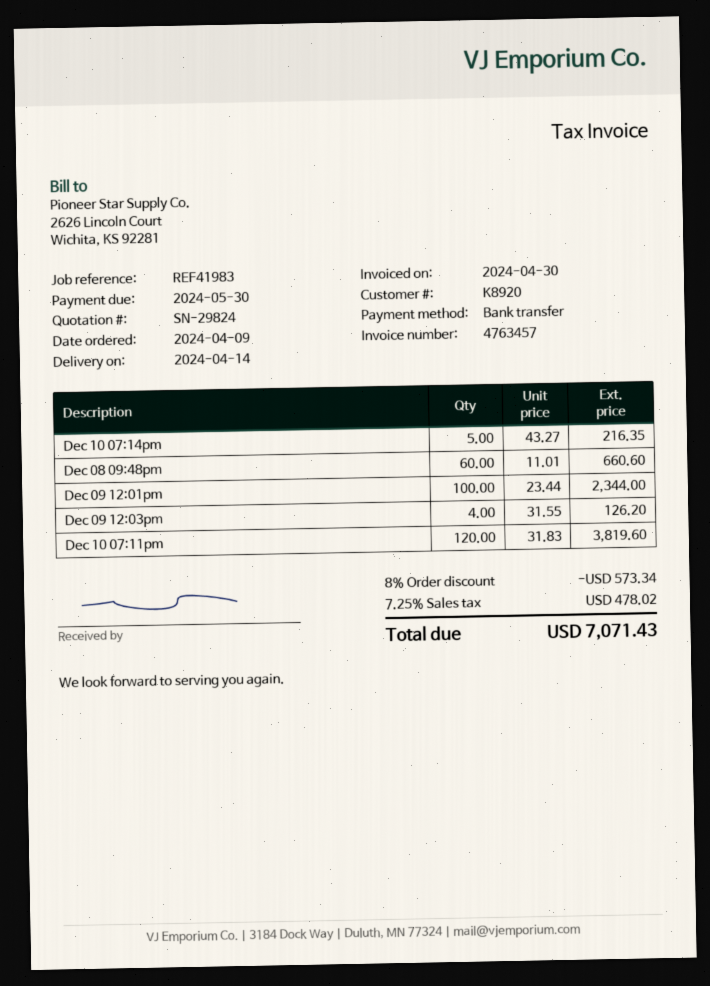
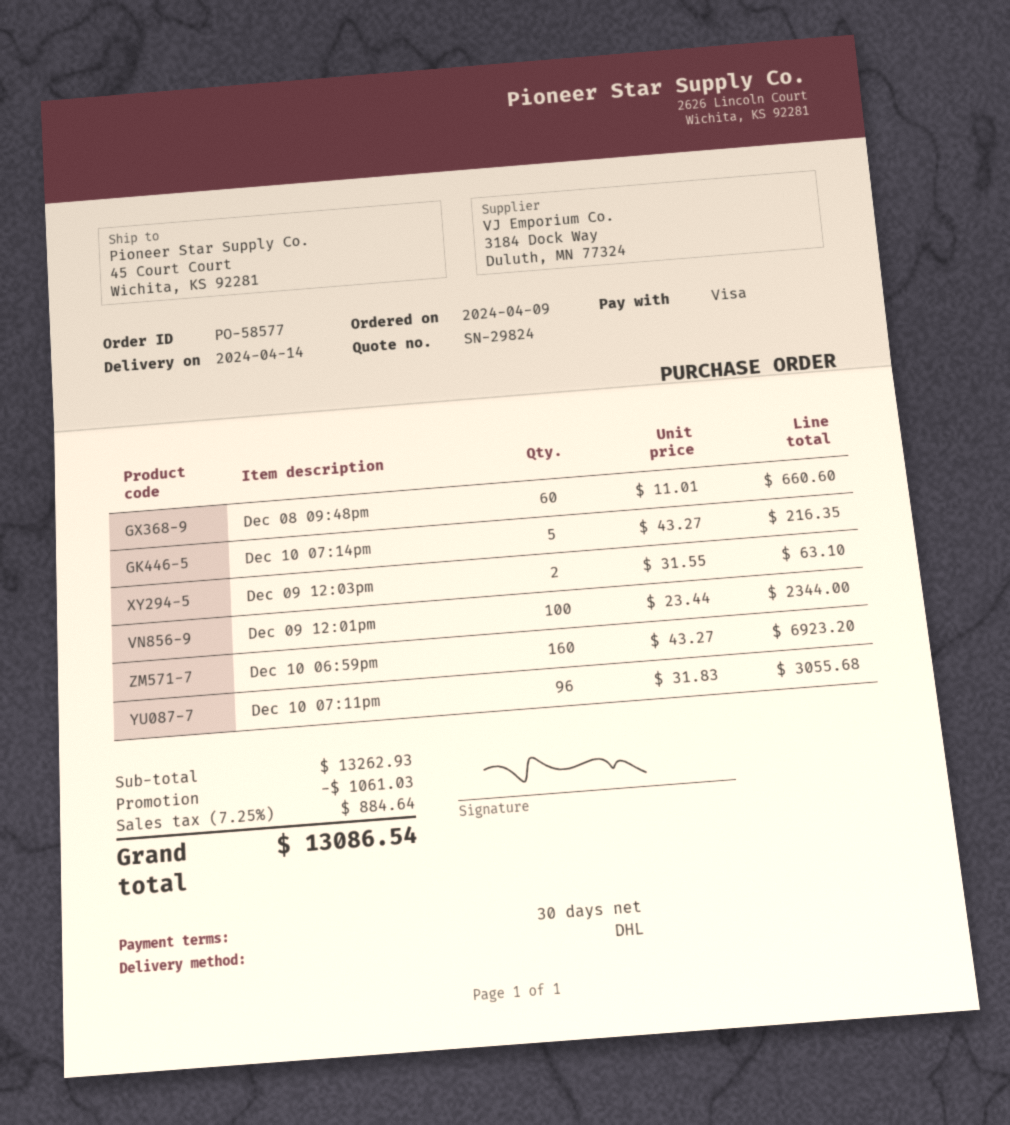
payment method: bank transfer -> Visa
Dec 09 12:03pm: 4 x 31.55 = 126.20 -> 2 x 31.55 = 63.10
Dec 10 07:11pm: 120 x 31.83 = 3819.60 -> 96 x 31.83 = 3055.68
Dec 10 06:59pm: none -> 160 x 43.27 = 6923.20
discount: 573.34 -> 1061.03
tax: 7.25% = 478.02 -> 7.25% = 884.64
total: 7071.43 -> 13086.54

